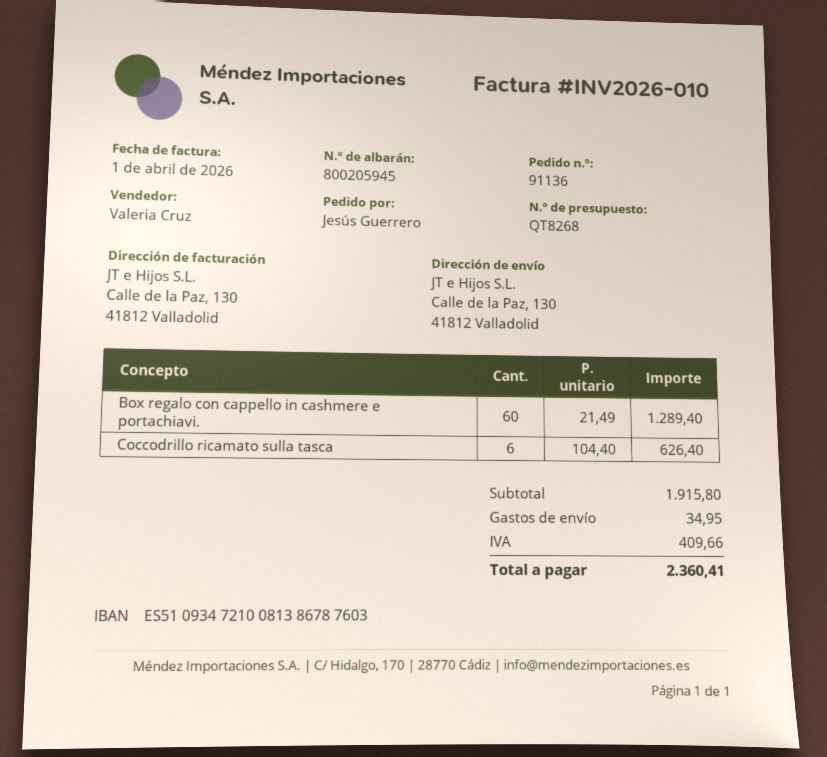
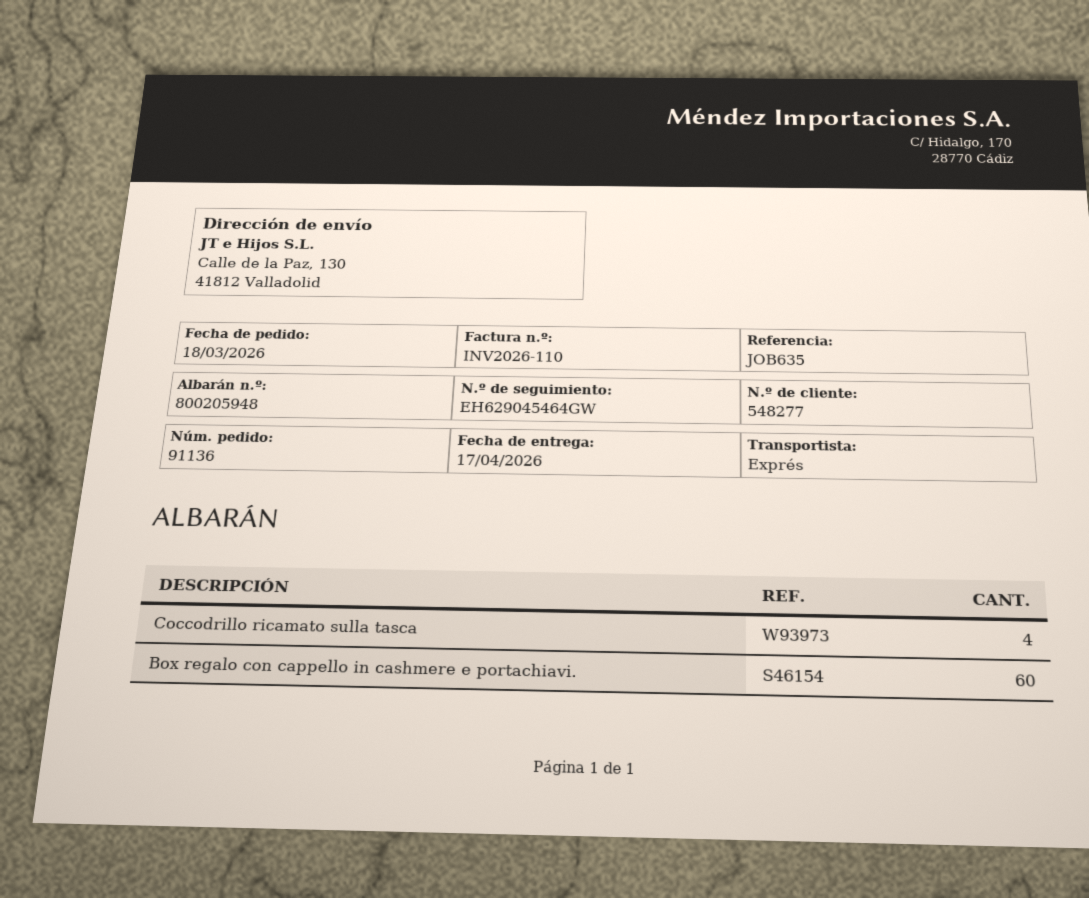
delivery note number: 800205945 -> 800205948
invoice number: INV2026-010 -> INV2026-110
Coccodrillo ricamato sulla tasca: 6 -> 4

